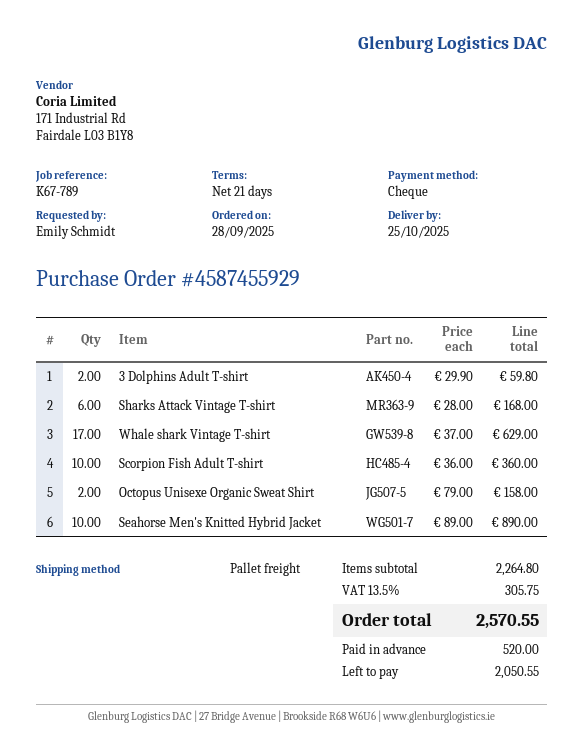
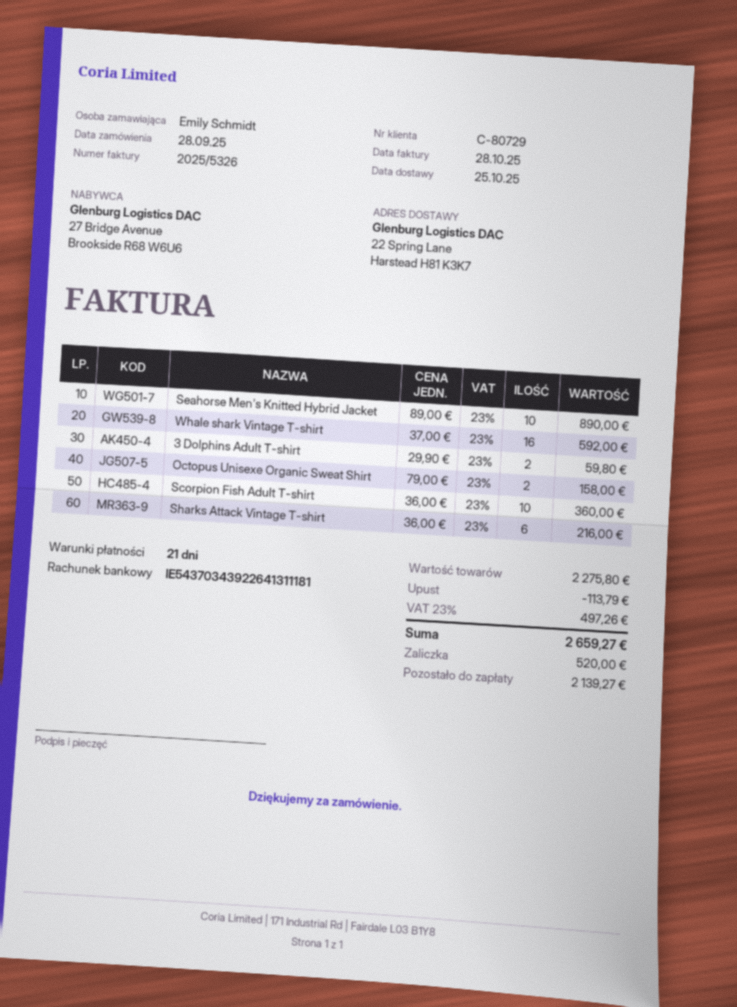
Sharks Attack Vintage T-shirt: 6 x 28.00 = 168.00 -> 6 x 36.00 = 216.00
Whale shark Vintage T-shirt: 17 x 37.00 = 629.00 -> 16 x 37.00 = 592.00
subtotal: 2264.80 -> 2275.80
discount: none -> 113.79
tax: 13.5% = 305.75 -> 23% = 497.26
total: 2570.55 -> 2659.27
balance: 2050.55 -> 2139.27

